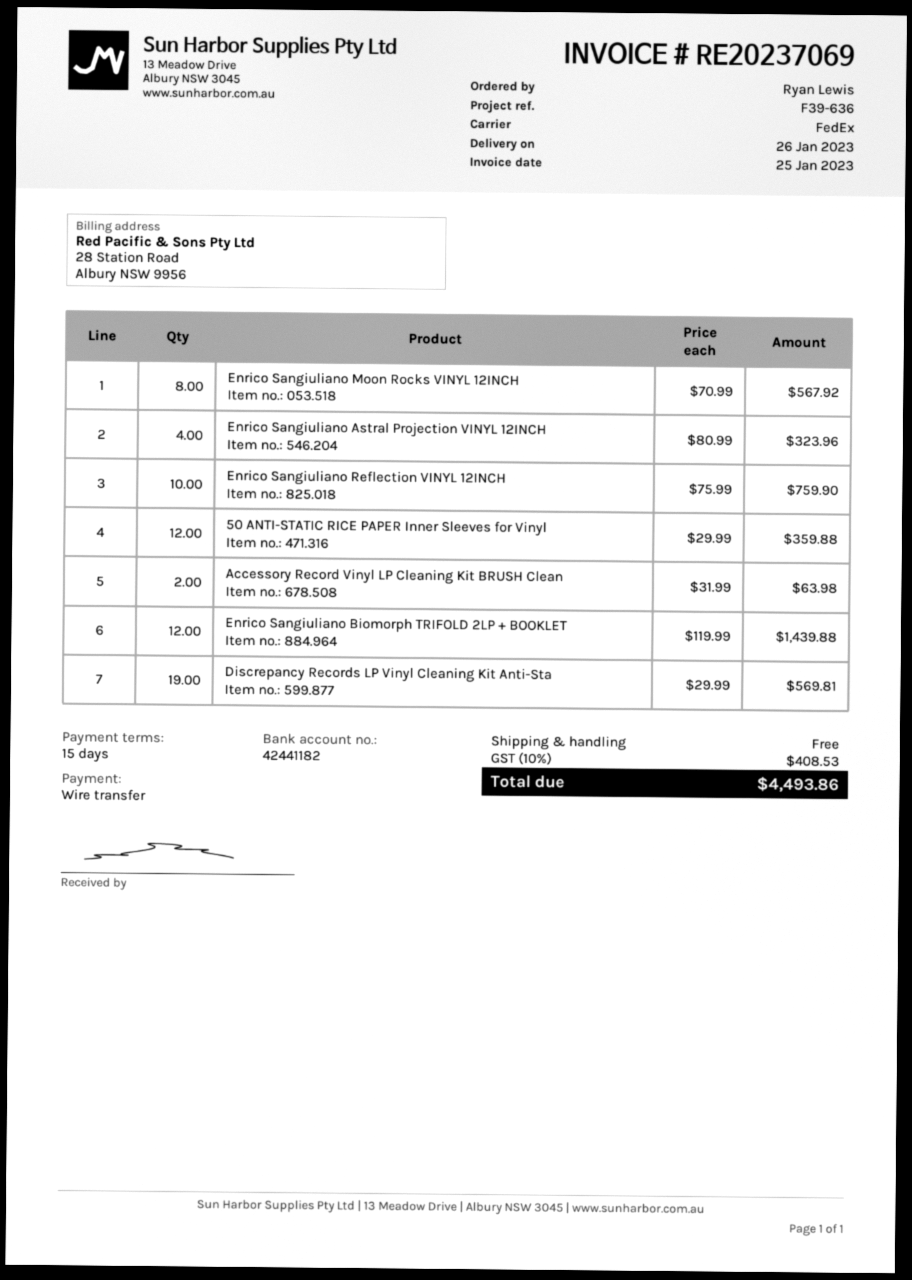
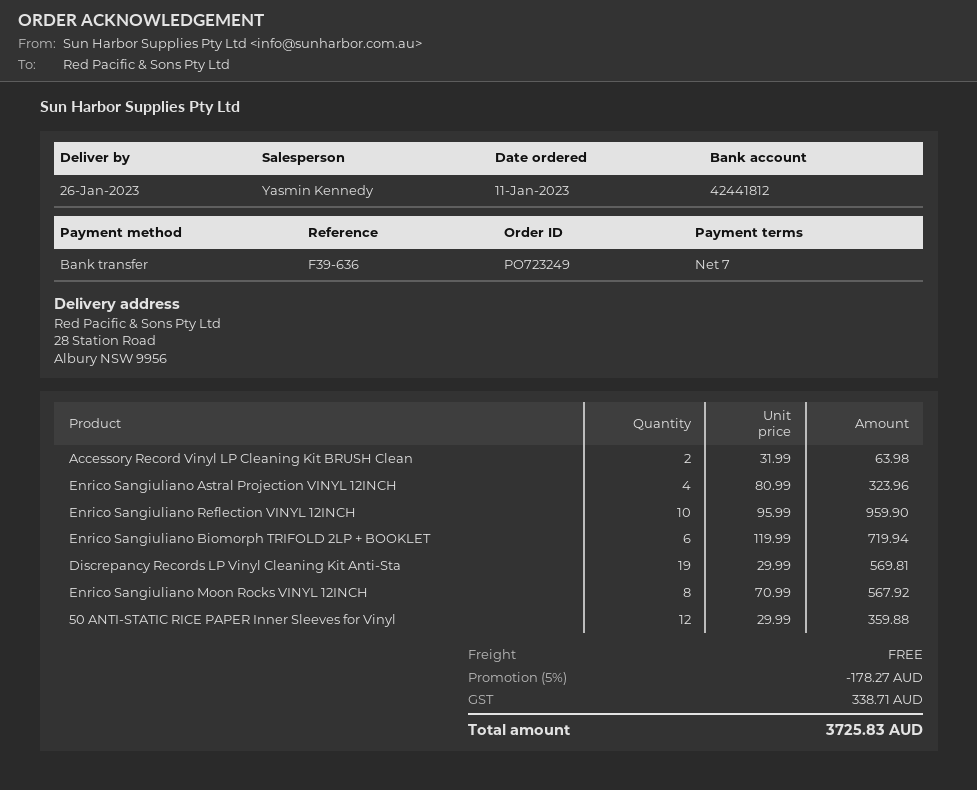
payment terms: 15 days -> 7 days
bank account: 42441182 -> 42441812
Enrico Sangiuliano Reflection VINYL 12INCH: 10 x 75.99 = 759.90 -> 10 x 95.99 = 959.90
Enrico Sangiuliano Biomorph TRIFOLD 2LP + BOOKLET: 12 x 119.99 = 1439.88 -> 6 x 119.99 = 719.94
discount: none -> 5% = 178.27
tax: 408.53 -> 338.71
total: 4493.86 -> 3725.83

